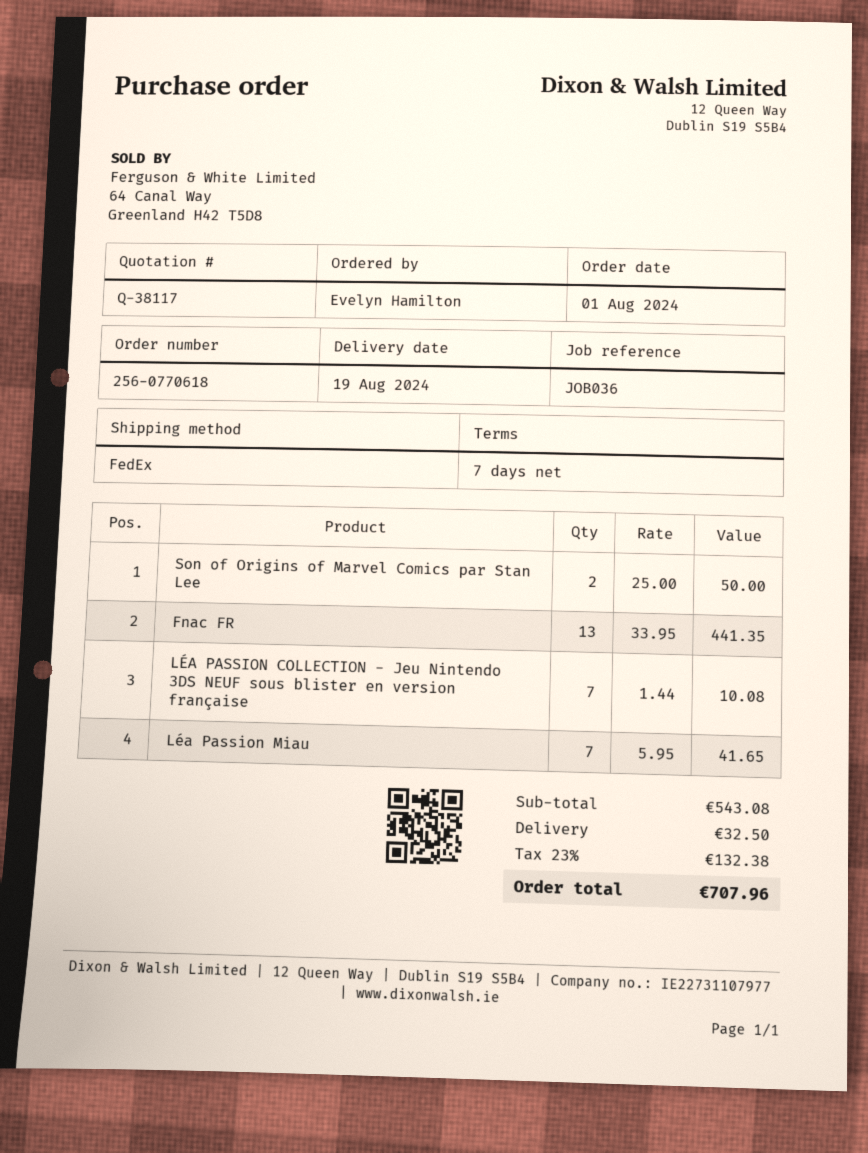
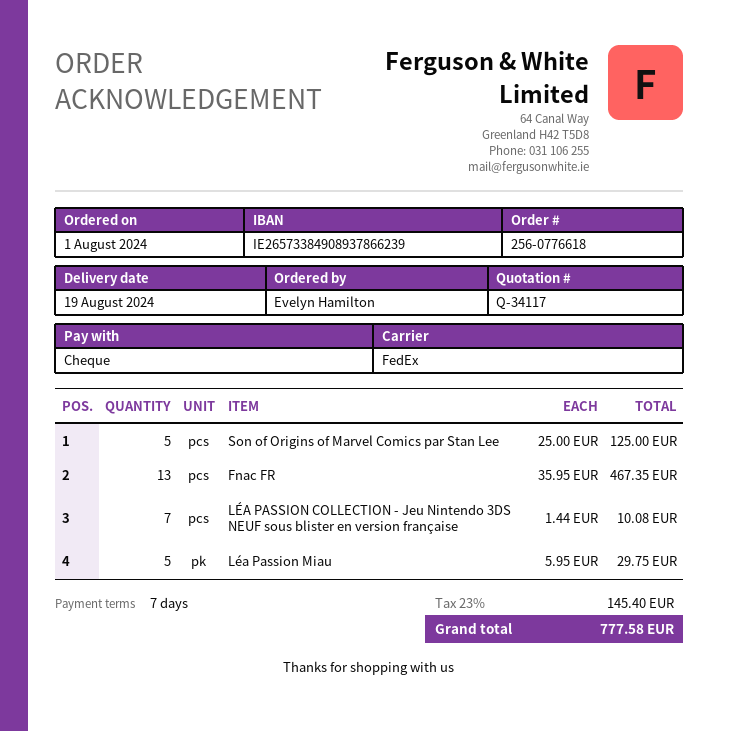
quote number: Q-38117 -> Q-34117
order number: 256-0770618 -> 256-0776618
Son of Origins of Marvel Comics par Stan Lee: 2 x 25.00 = 50.00 -> 5 x 25.00 = 125.00
Fnac FR: 13 x 33.95 = 441.35 -> 13 x 35.95 = 467.35
Léa Passion Miau: 7 x 5.95 = 41.65 -> 5 x 5.95 = 29.75
shipping: 32.50 -> none
tax: 23% = 132.38 -> 23% = 145.40
total: 707.96 -> 777.58

